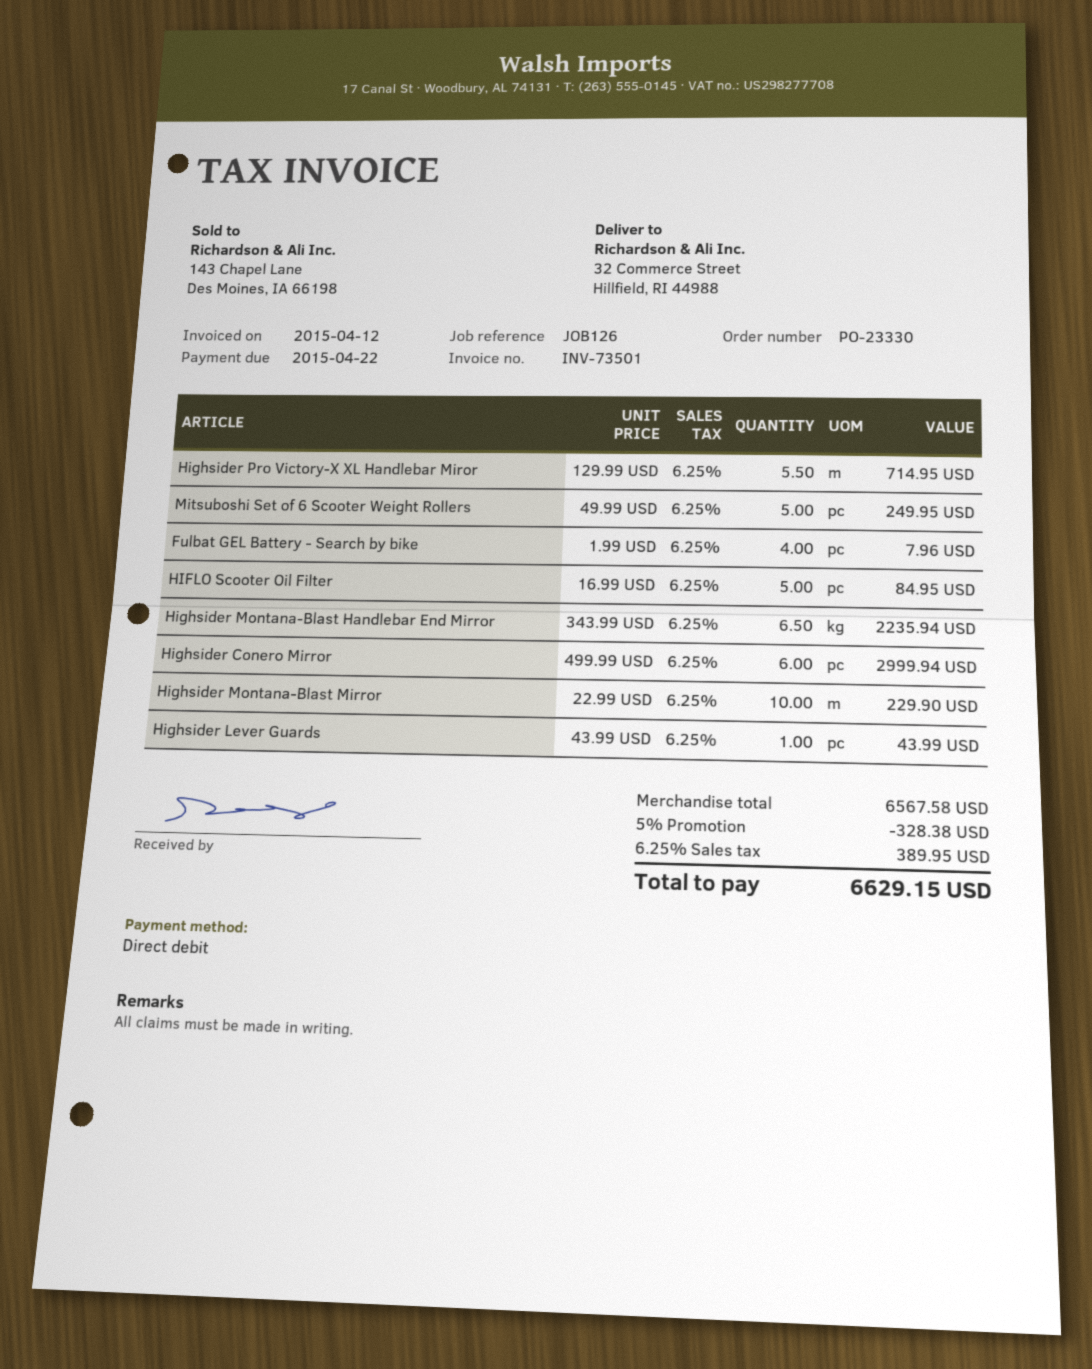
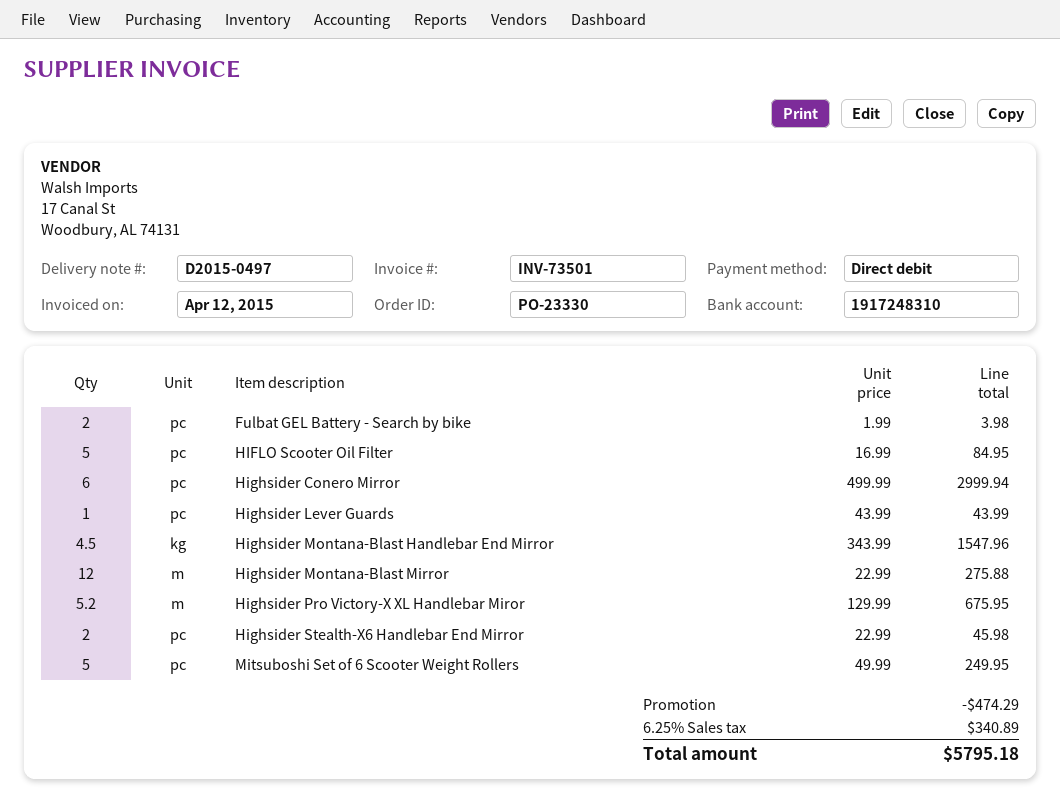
Highsider Pro Victory-X XL Handlebar Miror: 5.5 x 129.99 = 714.95 -> 5.2 x 129.99 = 675.95
Fulbat GEL Battery - Search by bike: 4 x 1.99 = 7.96 -> 2 x 1.99 = 3.98
Highsider Montana-Blast Handlebar End Mirror: 6.5 x 343.99 = 2235.94 -> 4.5 x 343.99 = 1547.96
Highsider Montana-Blast Mirror: 10 x 22.99 = 229.90 -> 12 x 22.99 = 275.88
Highsider Stealth-X6 Handlebar End Mirror: none -> 2 x 22.99 = 45.98
discount: 328.38 -> 474.29
tax: 6.25% = 389.95 -> 6.25% = 340.89
total: 6629.15 -> 5795.18

